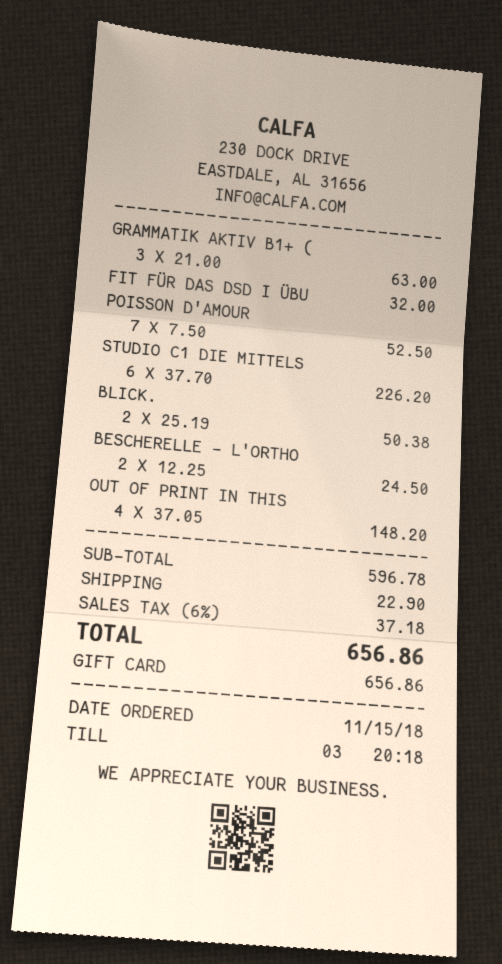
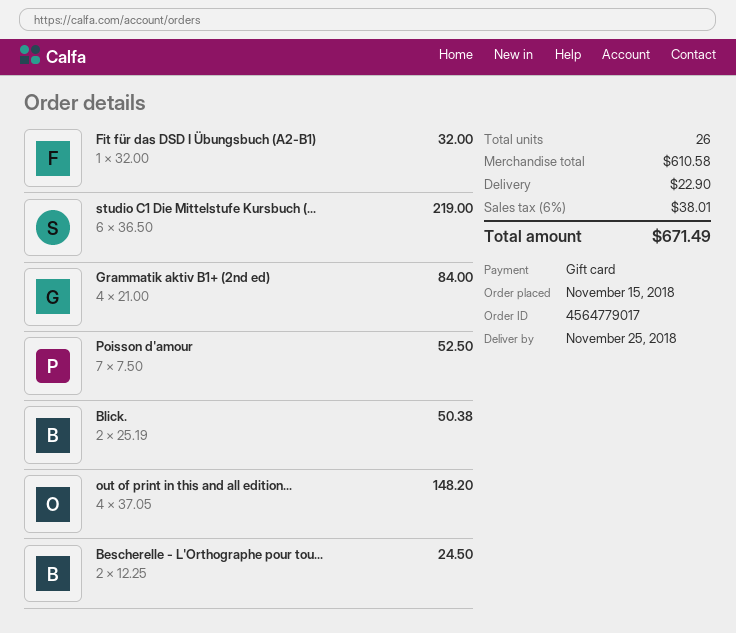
GRAMMATIK AKTIV B1+ (: 3 x 21.00 = 63.00 -> 4 x 21.00 = 84.00
STUDIO C1 DIE MITTELS: 6 x 37.70 = 226.20 -> 6 x 36.50 = 219.00
subtotal: 596.78 -> 610.58
tax: 6% = 37.18 -> 6% = 38.01
total: 656.86 -> 671.49

